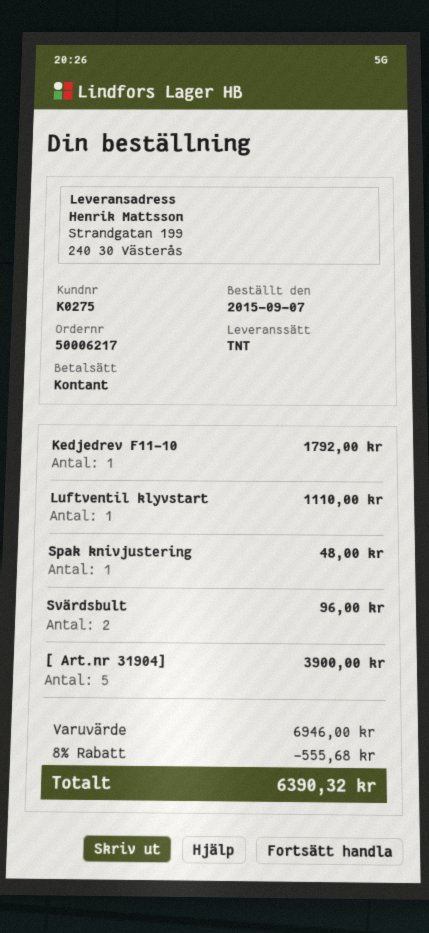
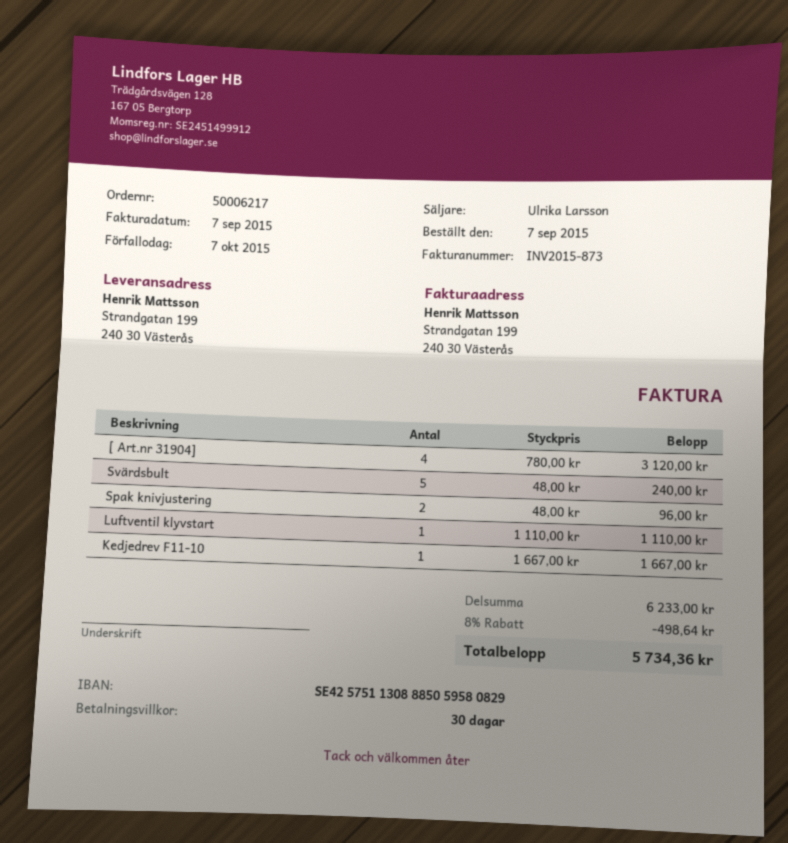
Kedjedrev F11-10: 1 for 1792.00 -> 1 for 1667.00
Spak knivjustering: 1 for 48.00 -> 2 for 96.00
Svärdsbult: 2 for 96.00 -> 5 for 240.00
[ Art.nr 31904]: 5 for 3900.00 -> 4 for 3120.00
subtotal: 6946.00 -> 6233.00
discount: 8% = 555.68 -> 8% = 498.64
total: 6390.32 -> 5734.36

